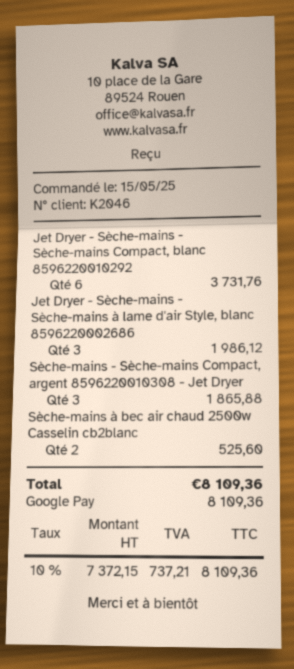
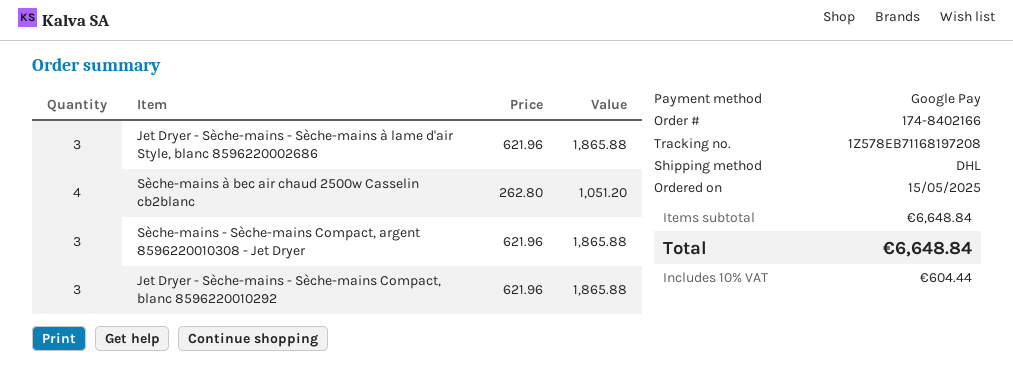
Jet Dryer - Sèche-mains - Sèche-mains Compact, blanc 8596220010292: 6 for 3731.76 -> 3 for 1865.88
Jet Dryer - Sèche-mains - Sèche-mains à lame d'air Style, blanc 8596220002686: 3 for 1986.12 -> 3 for 1865.88
Sèche-mains à bec air chaud 2500w Casselin cb2blanc: 2 for 525.60 -> 4 for 1051.20
tax: 10% = 737.21 -> 10% = 604.44
total: 8109.36 -> 6648.84

